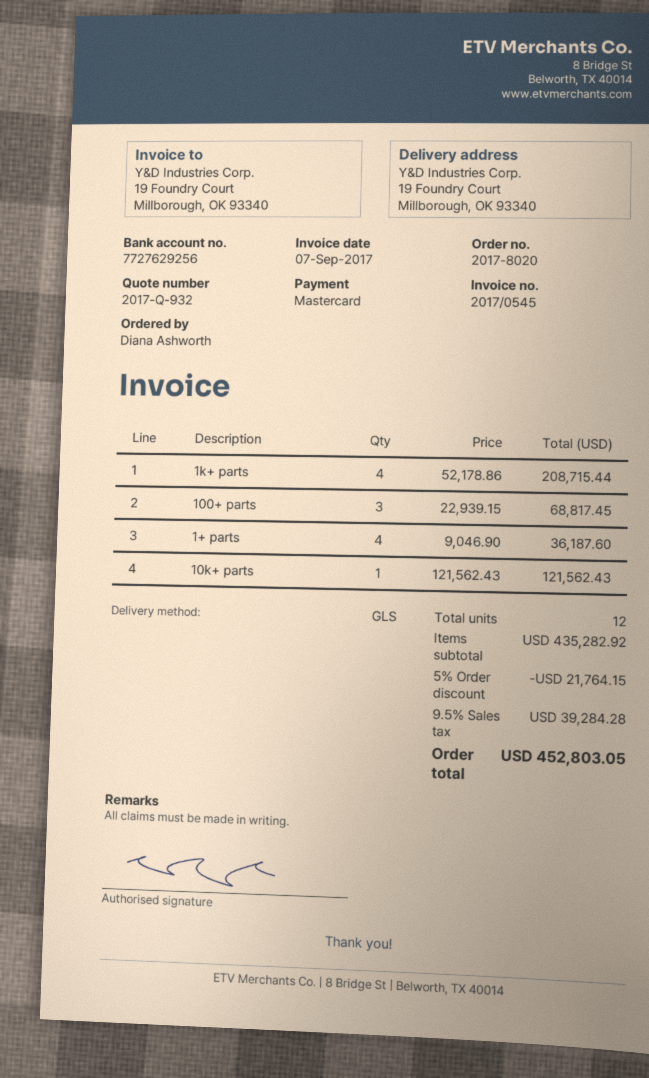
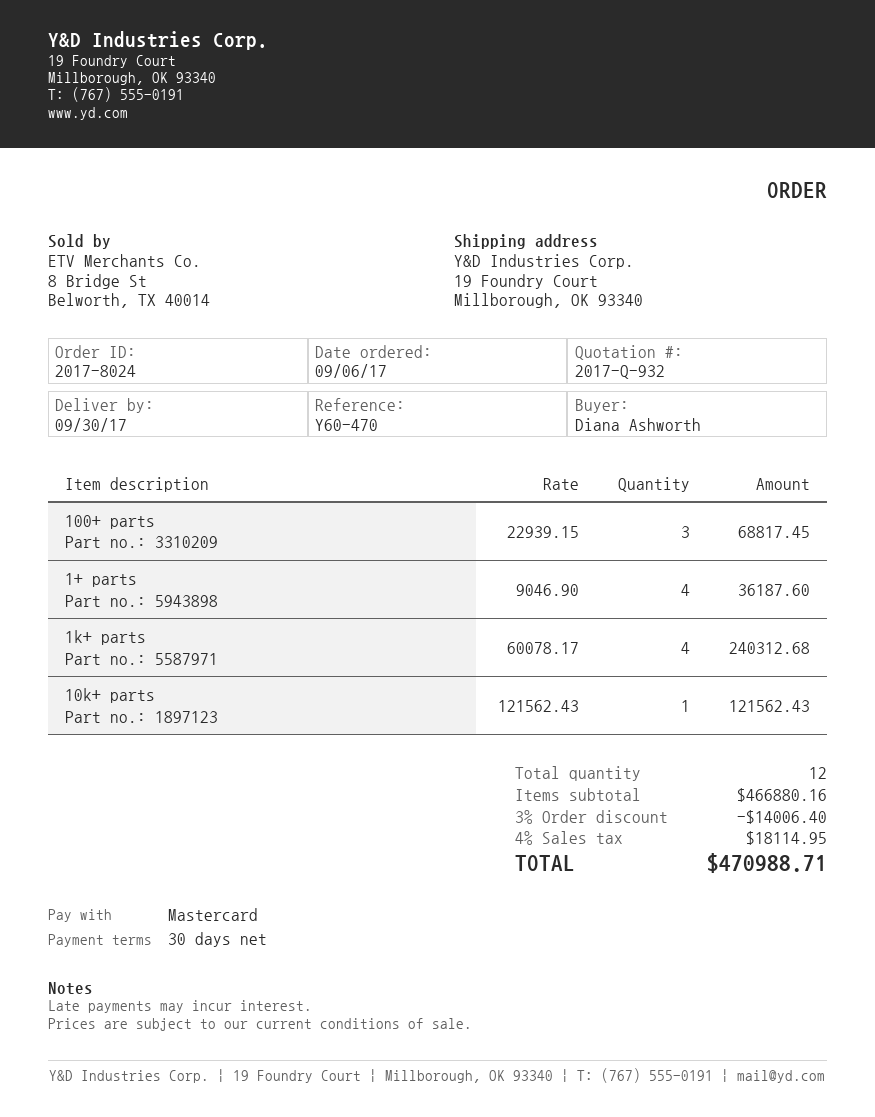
order number: 2017-8020 -> 2017-8024
1k+ parts: 4 x 52178.86 = 208715.44 -> 4 x 60078.17 = 240312.68
subtotal: 435282.92 -> 466880.16
discount: 5% = 21764.15 -> 3% = 14006.40
tax: 9.5% = 39284.28 -> 4% = 18114.95
total: 452803.05 -> 470988.71

